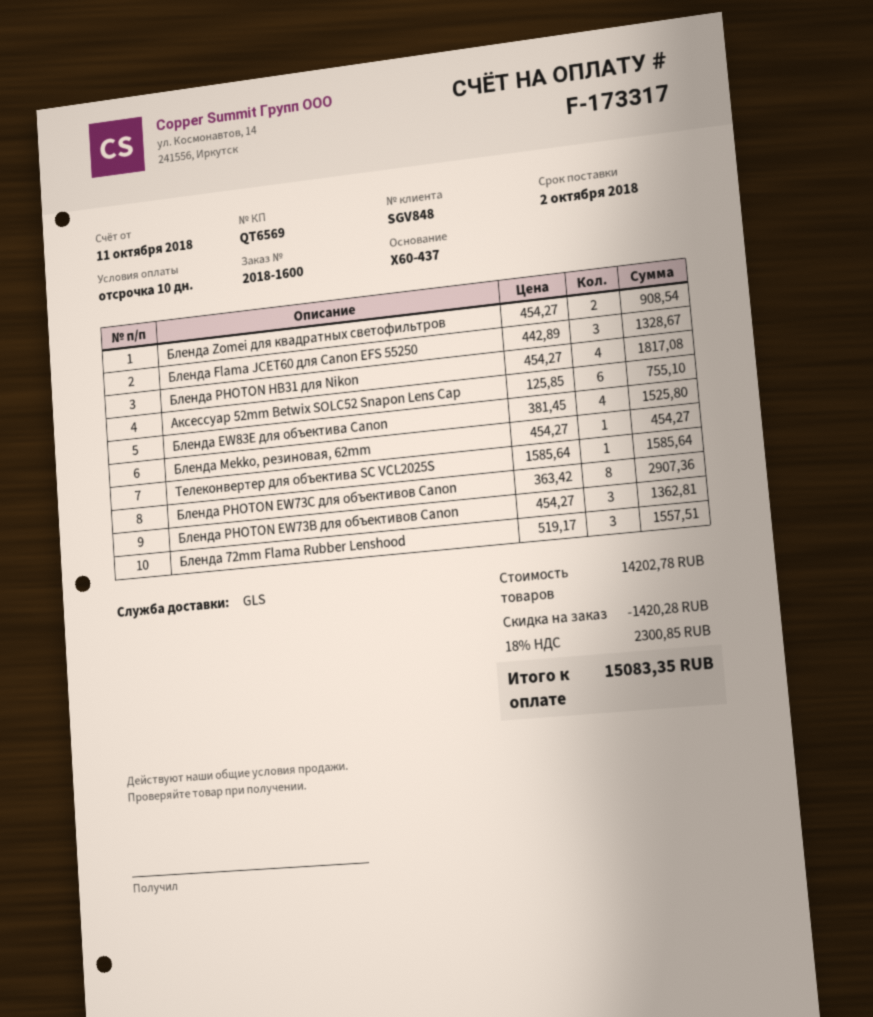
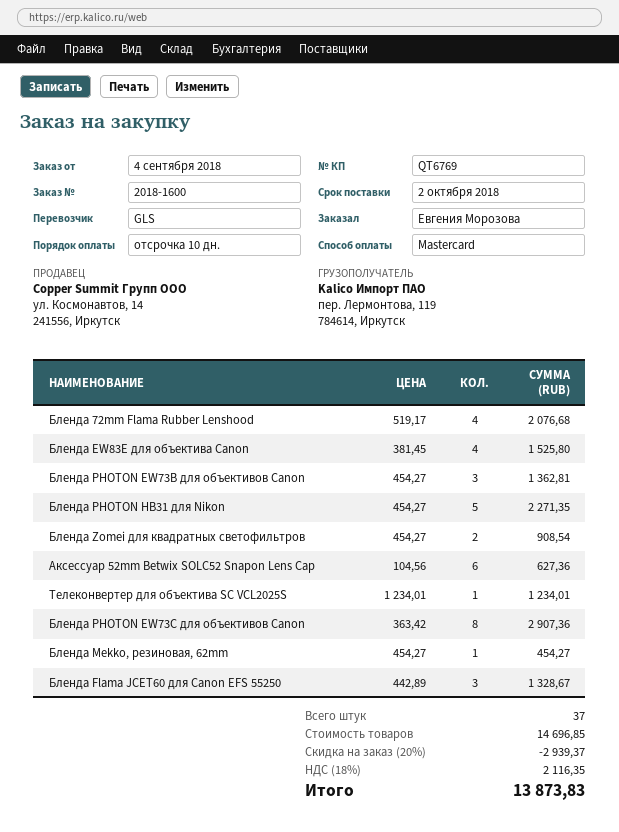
quote number: QT6569 -> QT6769
Бленда PHOTON HB31 для Nikon: 4 x 454.27 = 1817.08 -> 5 x 454.27 = 2271.35
Аксессуар 52mm Betwix SOLC52 Snapon Lens Cap: 6 x 125.85 = 755.10 -> 6 x 104.56 = 627.36
Телеконвертер для объектива SC VCL2025S: 1 x 1585.64 = 1585.64 -> 1 x 1234.01 = 1234.01
Бленда 72mm Flama Rubber Lenshood: 3 x 519.17 = 1557.51 -> 4 x 519.17 = 2076.68
subtotal: 14202.78 -> 14696.85
discount: 1420.28 -> 2939.37
tax: 18% = 2300.85 -> 18% = 2116.35
total: 15083.35 -> 13873.83

